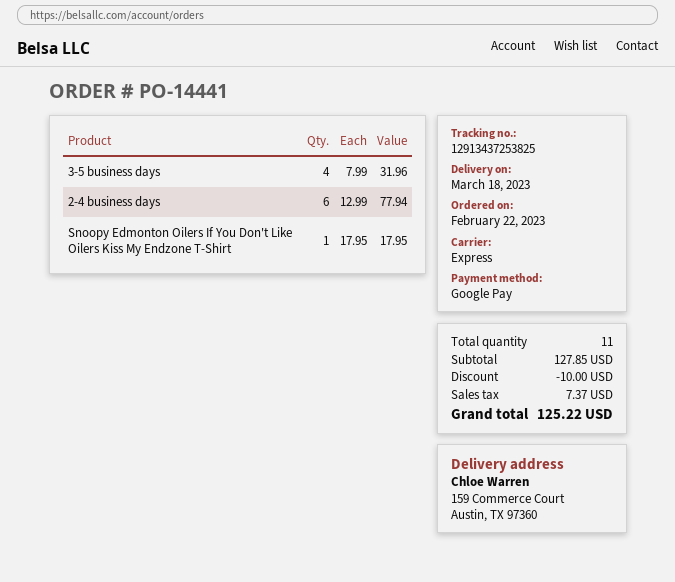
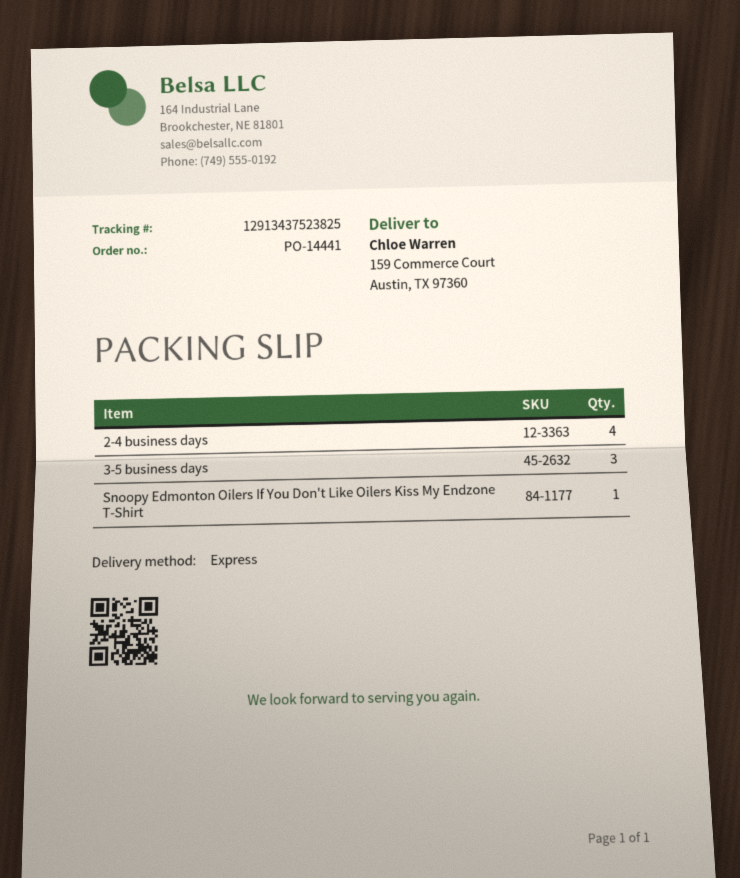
tracking number: 12913437253825 -> 12913437523825
3-5 business days: 4 -> 3
2-4 business days: 6 -> 4

